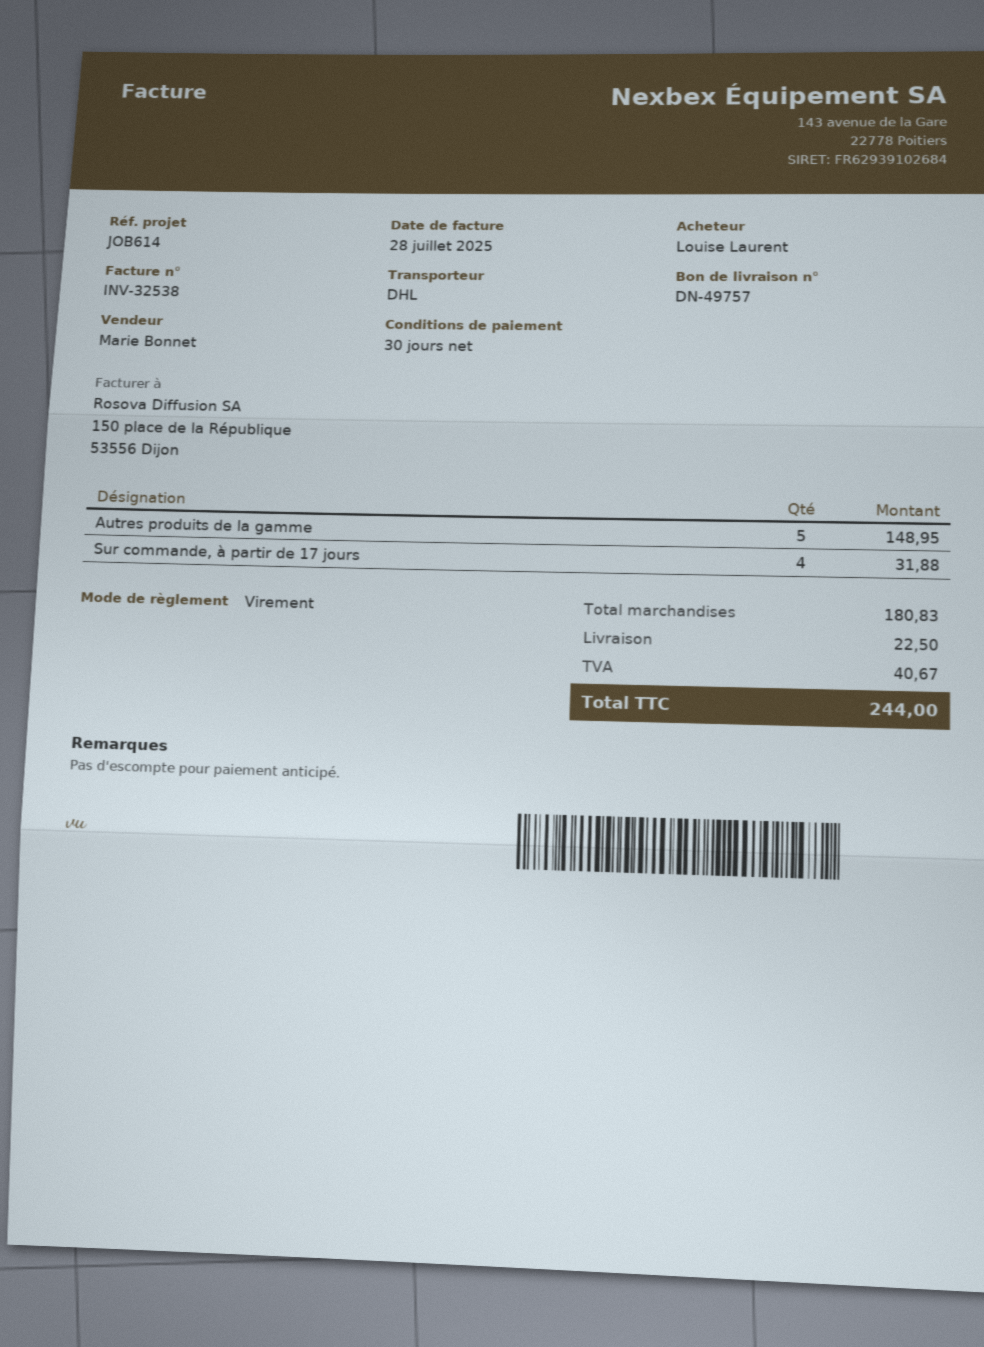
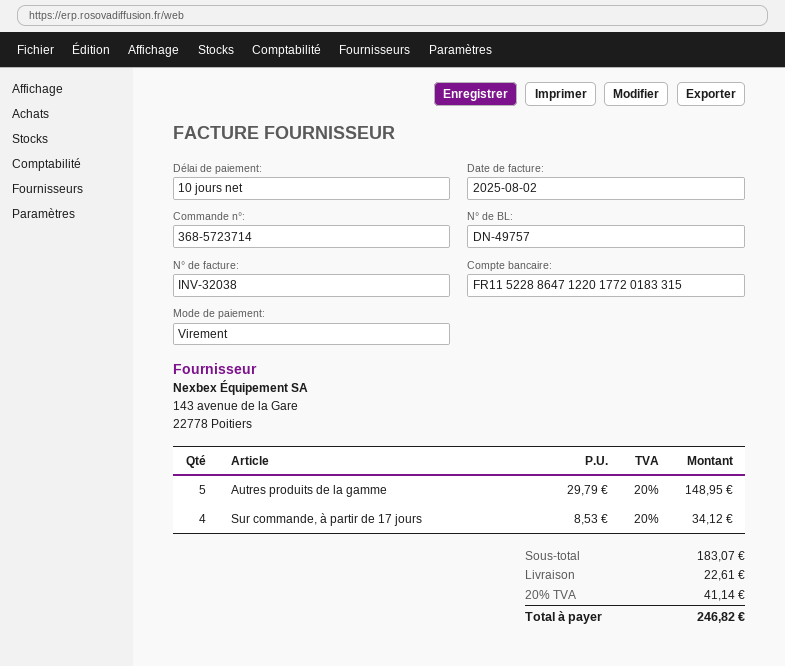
invoice number: INV-32538 -> INV-32038
invoice date: 2025-07-28 -> 2025-08-02
payment terms: 30 days -> 10 days
Sur commande, à partir de 17 jours: 4 for 31.88 -> 4 for 34.12
subtotal: 180.83 -> 183.07
shipping: 22.50 -> 22.61
tax: 40.67 -> 41.14
total: 244.00 -> 246.82

